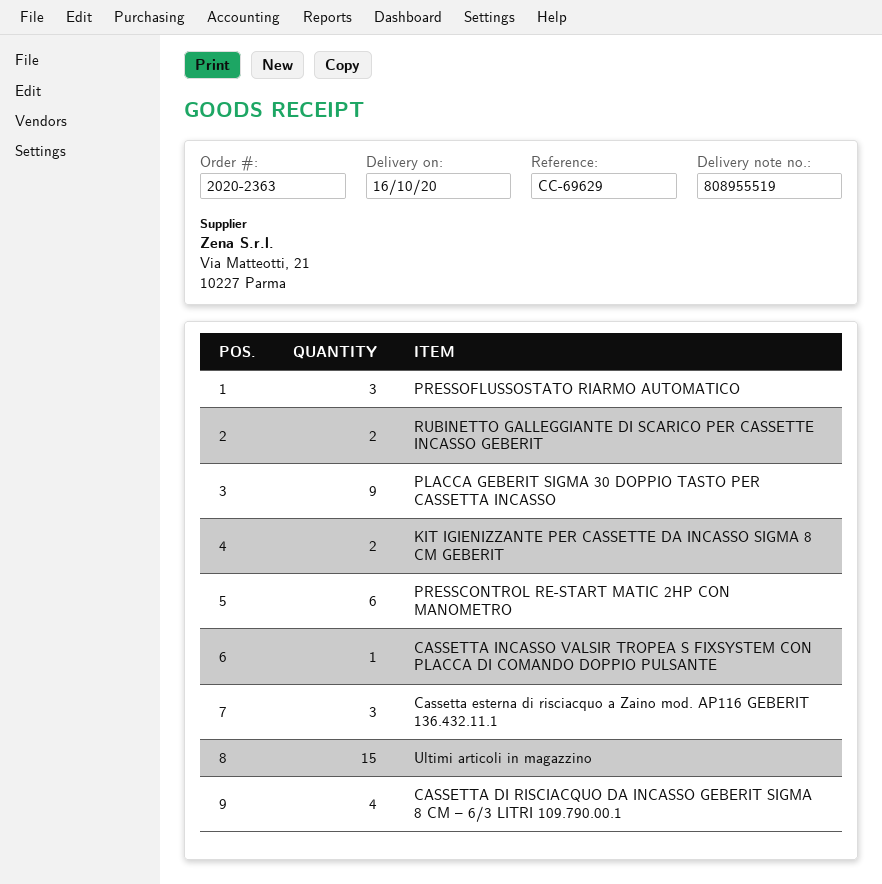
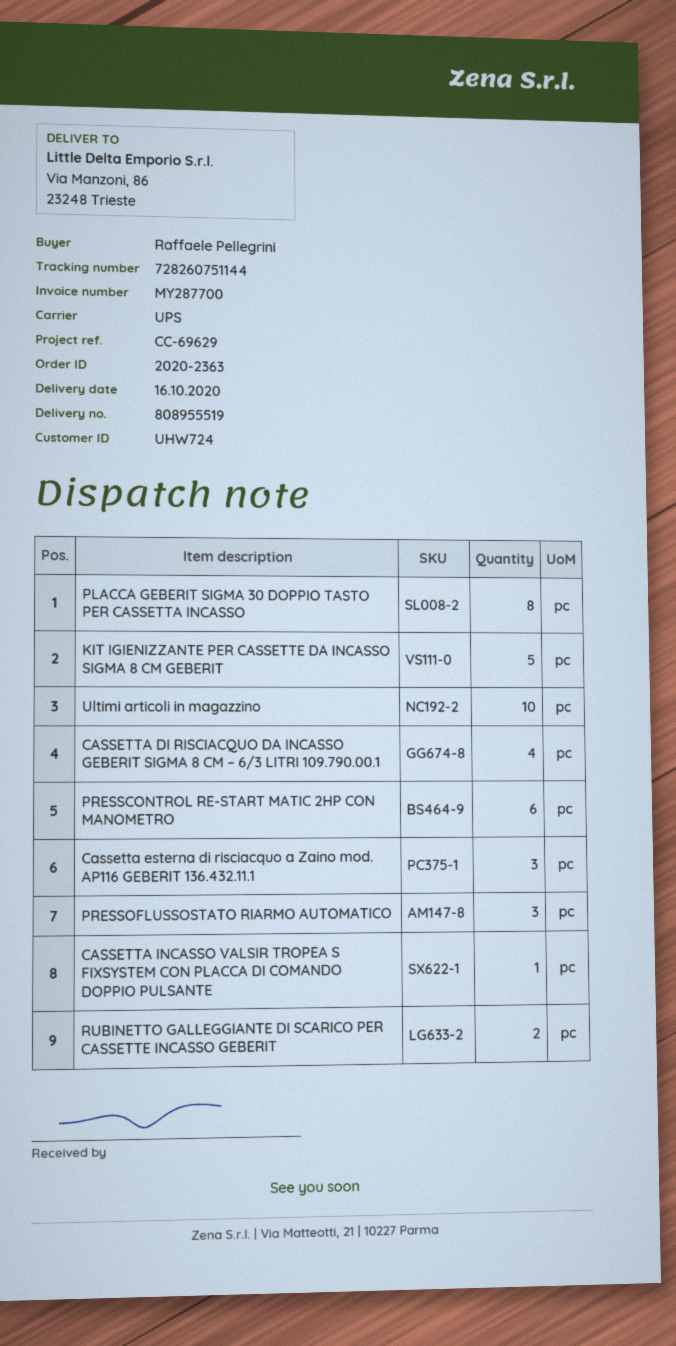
PLACCA GEBERIT SIGMA 30 DOPPIO TASTO PER CASSETTA INCASSO: 9 -> 8
KIT IGIENIZZANTE PER CASSETTE DA INCASSO SIGMA 8 CM GEBERIT: 2 -> 5
Ultimi articoli in magazzino: 15 -> 10

